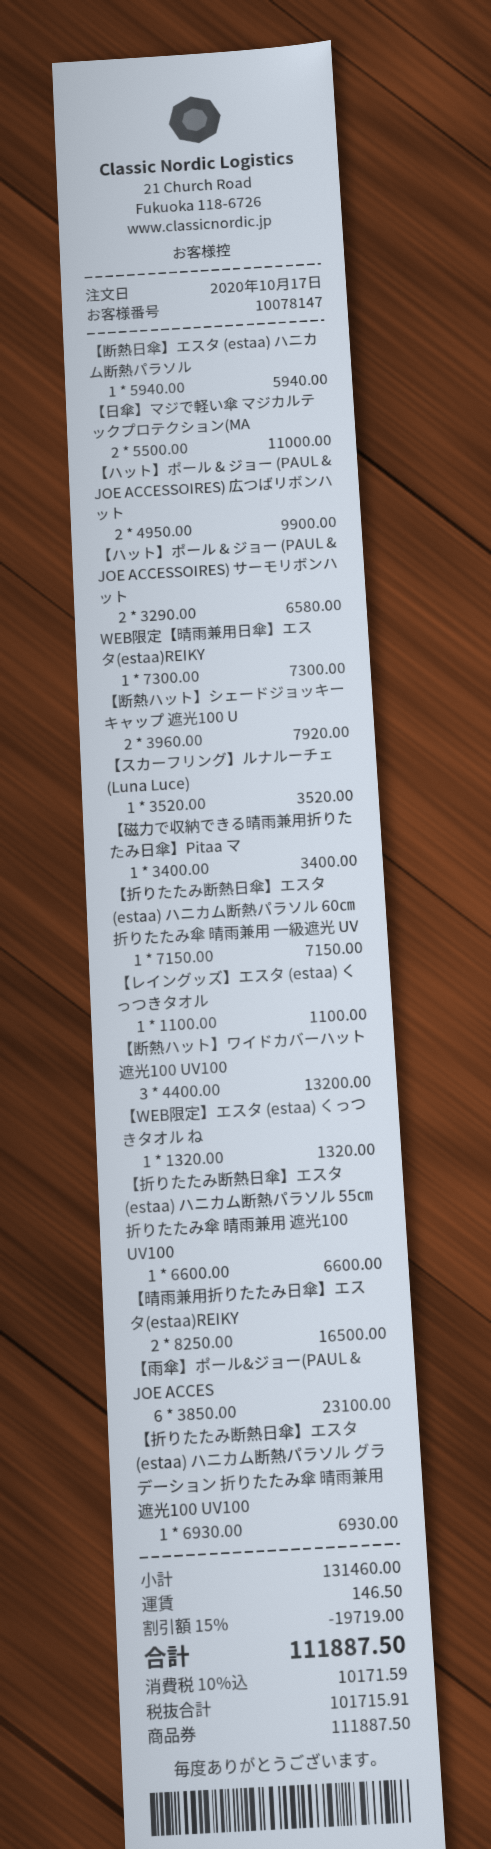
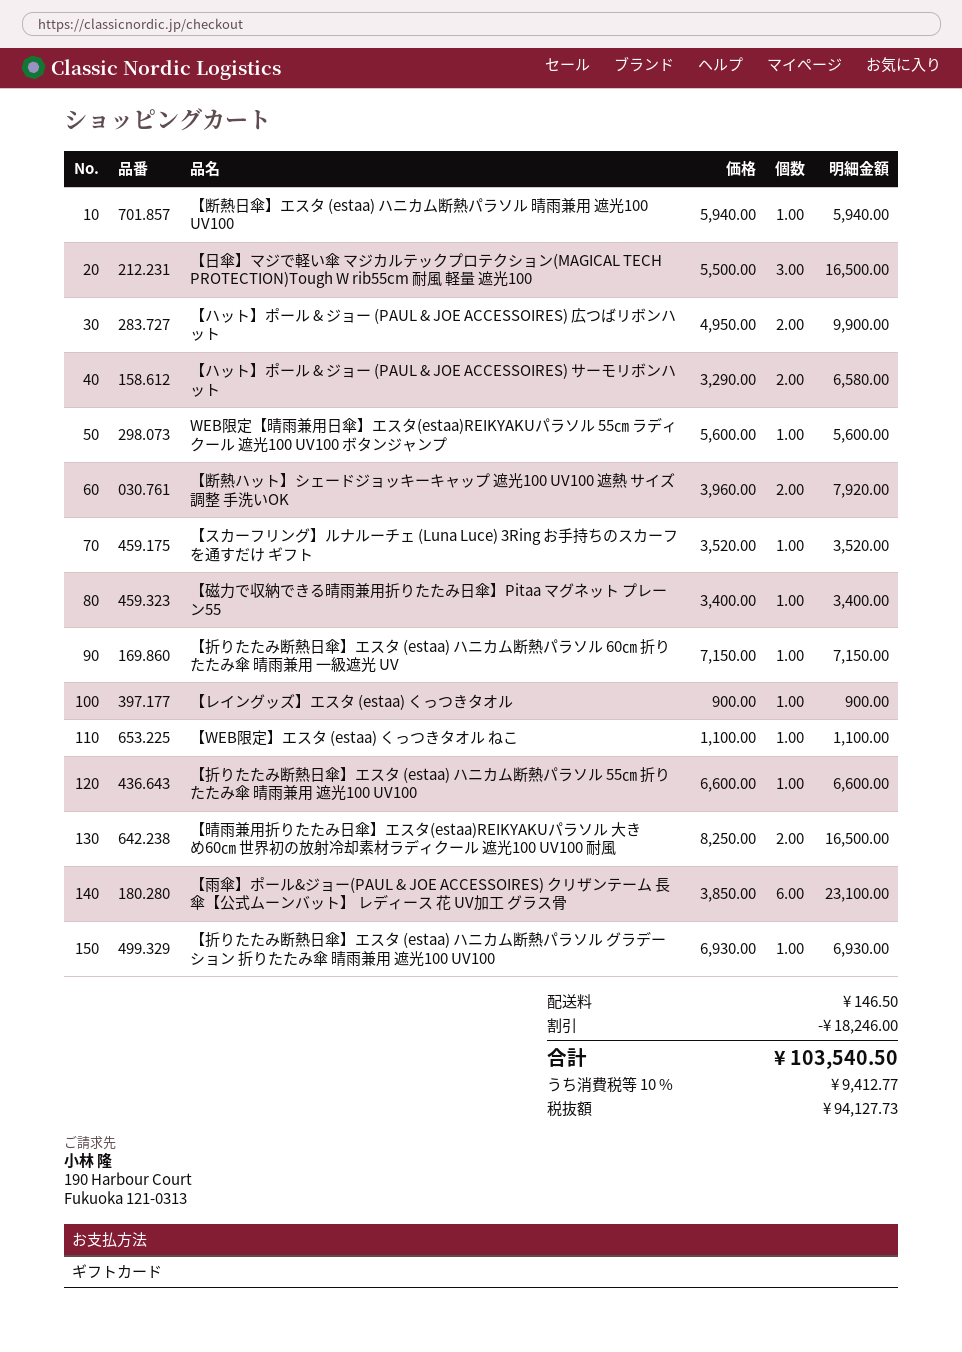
【日傘】マジで軽い傘 マジカルテックプロテクション(MA: 2 x 5500.00 = 11000.00 -> 3 x 5500.00 = 16500.00
WEB限定【晴雨兼用日傘】エスタ(estaa)REIKY: 1 x 7300.00 = 7300.00 -> 1 x 5600.00 = 5600.00
【レイングッズ】エスタ (estaa) くっつきタオル: 1 x 1100.00 = 1100.00 -> 1 x 900.00 = 900.00
【断熱ハット】ワイドカバーハット 遮光100 UV100: 3 x 4400.00 = 13200.00 -> none
【WEB限定】エスタ (estaa) くっつきタオル ね: 1 x 1320.00 = 1320.00 -> 1 x 1100.00 = 1100.00
discount: 19719.00 -> 18246.00
net: 101715.91 -> 94127.73
tax: 10% = 10171.59 -> 10% = 9412.77
total: 111887.50 -> 103540.50

